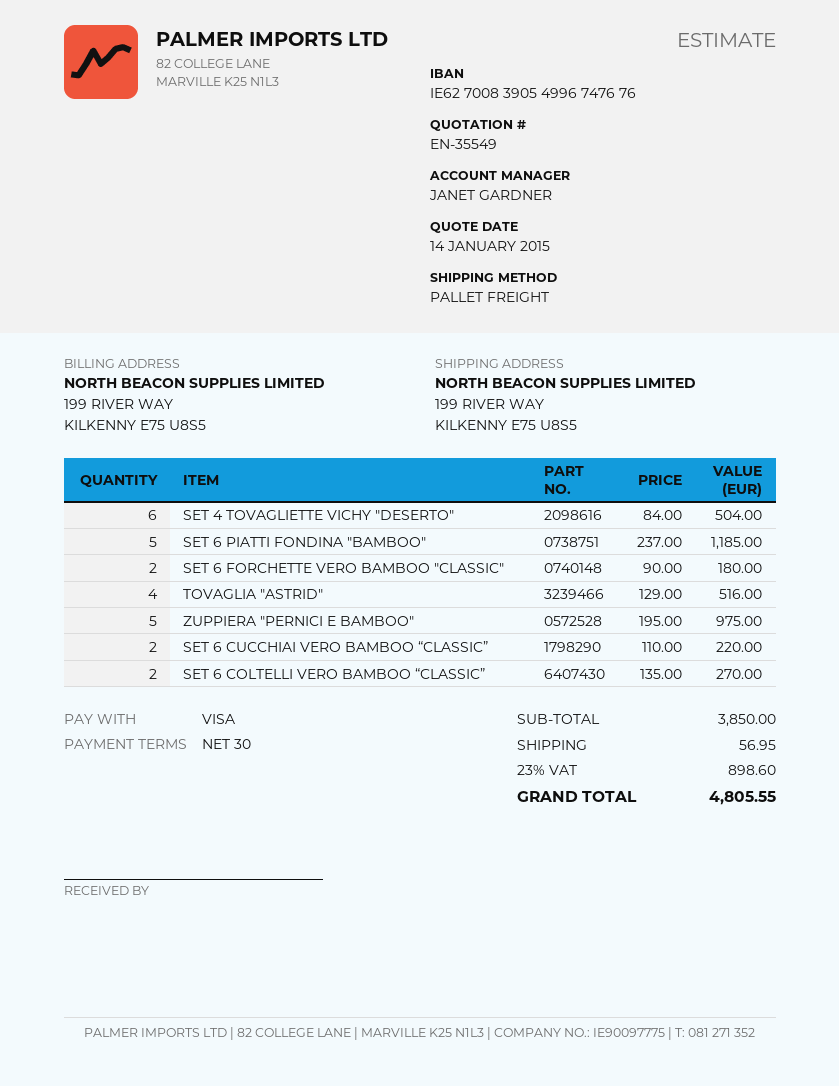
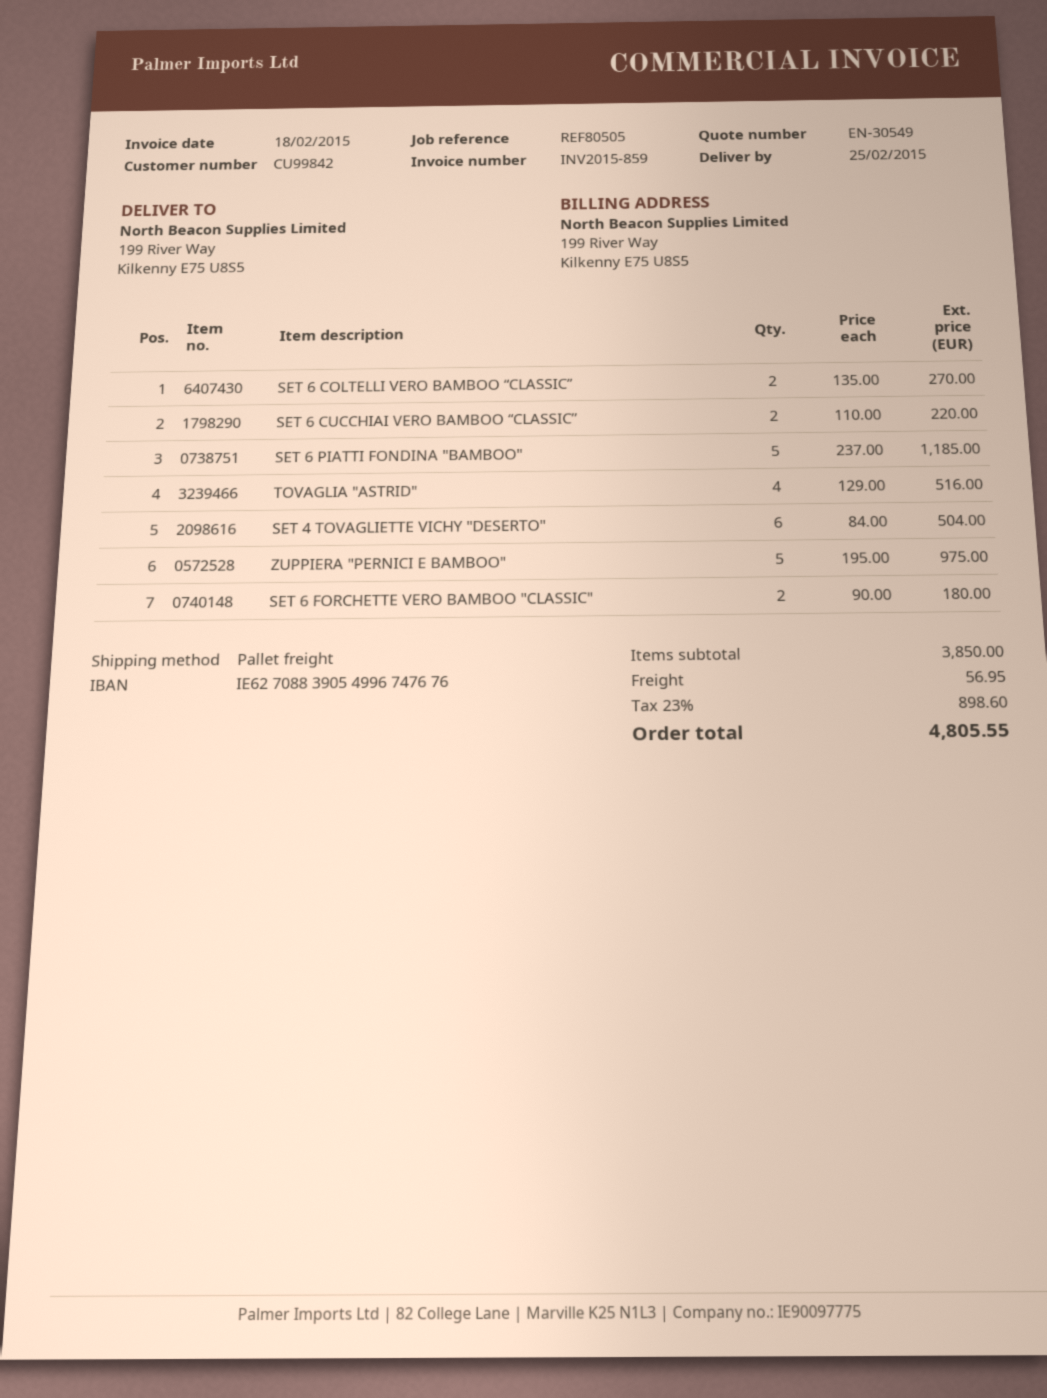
quote number: EN-35549 -> EN-30549
bank account: IE62700839054996747676 -> IE62708839054996747676

